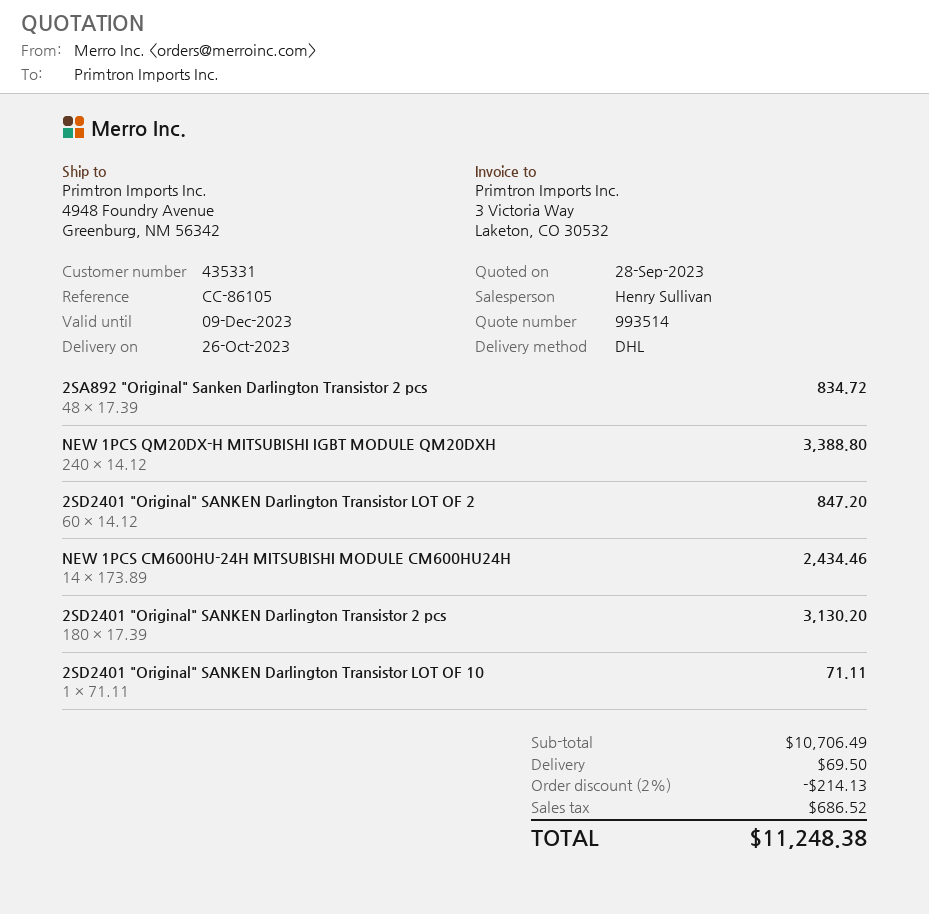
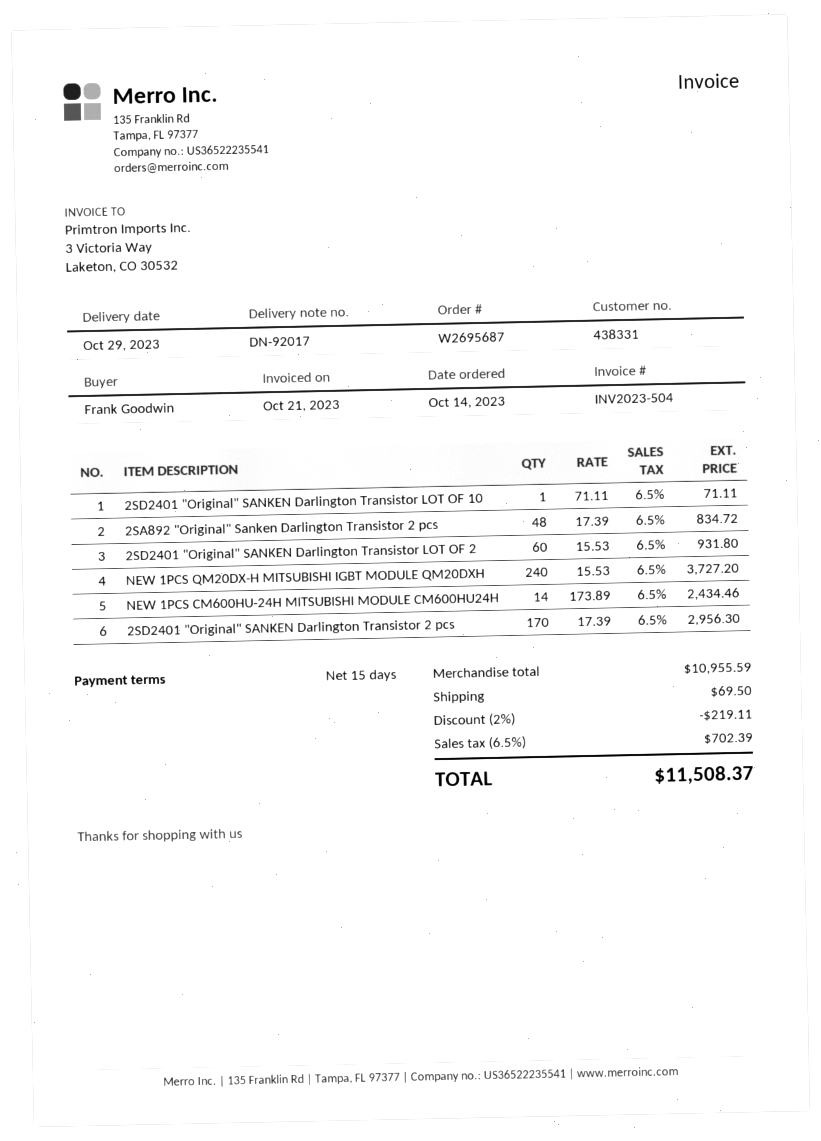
delivery date: 2023-10-26 -> 2023-10-29
customer number: 435331 -> 438331
NEW 1PCS QM20DX-H MITSUBISHI IGBT MODULE QM20DXH: 240 x 14.12 = 3388.80 -> 240 x 15.53 = 3727.20
2SD2401 "Original" SANKEN Darlington Transistor LOT OF 2: 60 x 14.12 = 847.20 -> 60 x 15.53 = 931.80
2SD2401 "Original" SANKEN Darlington Transistor 2 pcs: 180 x 17.39 = 3130.20 -> 170 x 17.39 = 2956.30
subtotal: 10706.49 -> 10955.59
discount: 2% = 214.13 -> 2% = 219.11
tax: 686.52 -> 702.39
total: 11248.38 -> 11508.37

